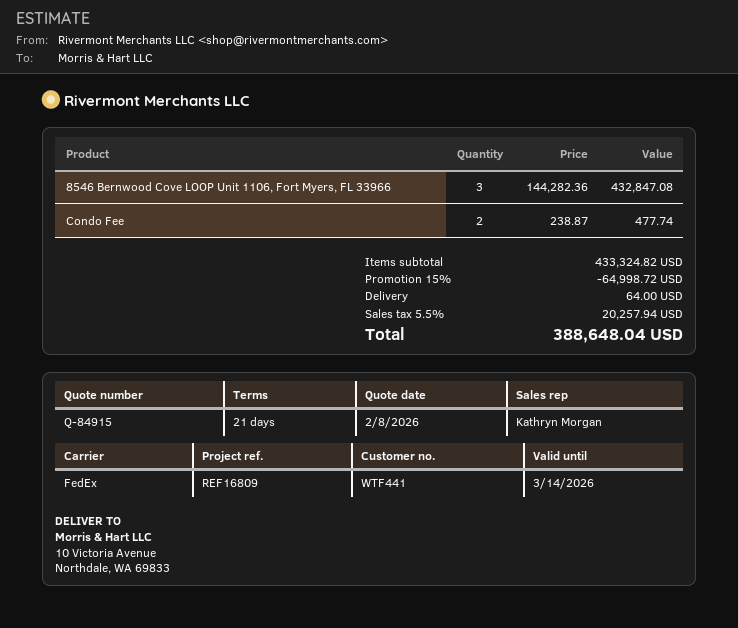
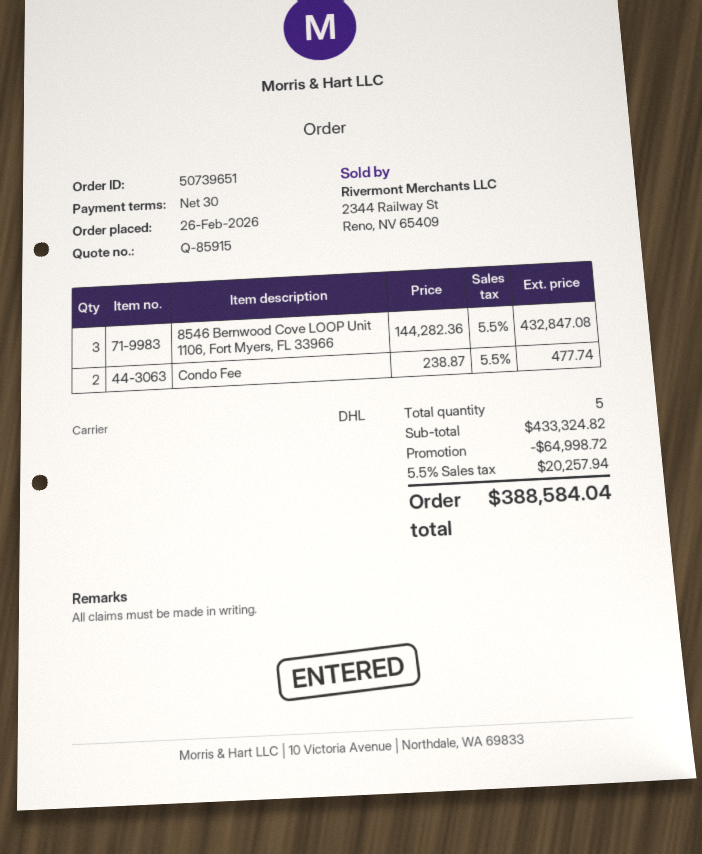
quote number: Q-84915 -> Q-85915
payment terms: 21 days -> 30 days
shipping method: FedEx -> DHL
shipping: 64.00 -> none
total: 388648.04 -> 388584.04

